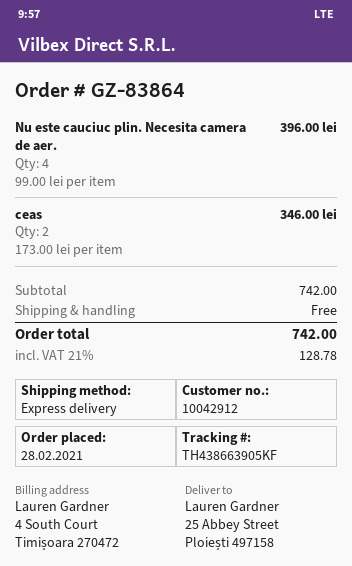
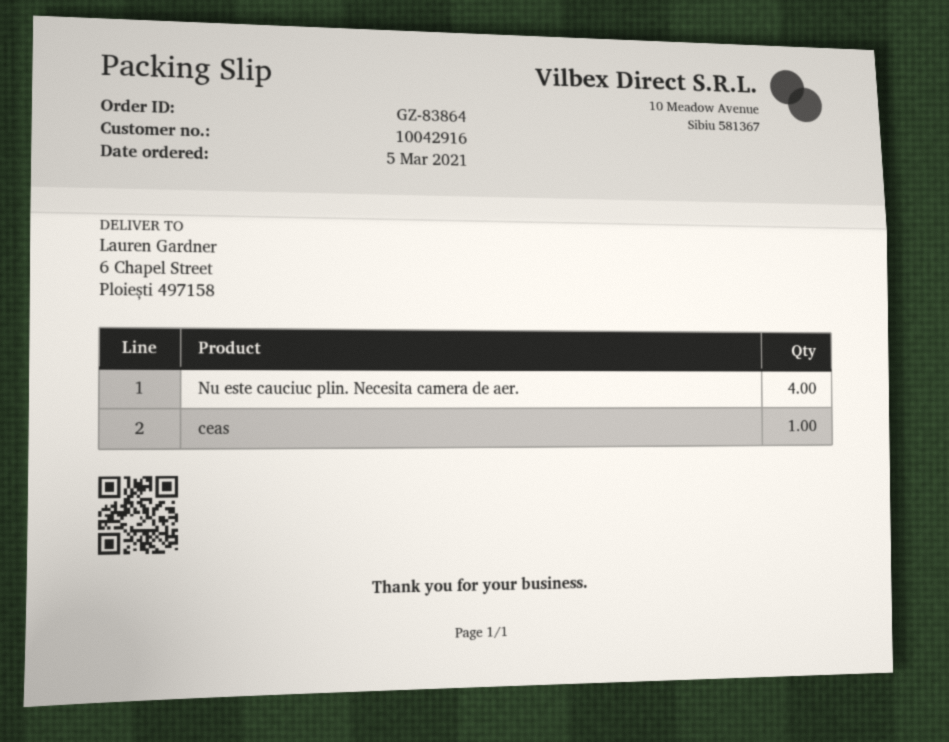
order date: 2021-02-28 -> 2021-03-05
customer number: 10042912 -> 10042916
ship to: 25 Abbey Street, Ploiești 497158 -> 6 Chapel Street, Ploiești 497158
ceas: 2 -> 1

